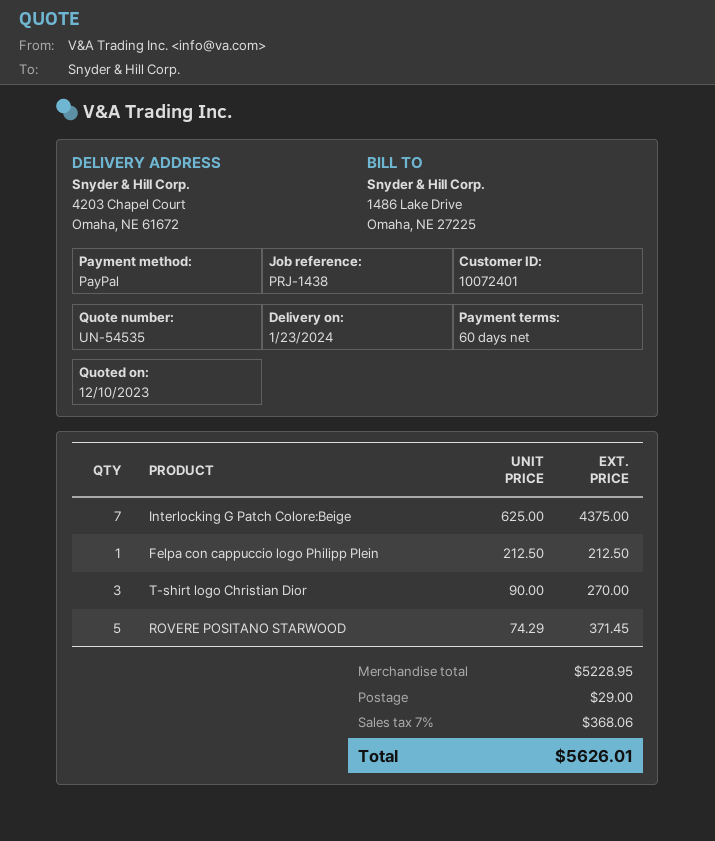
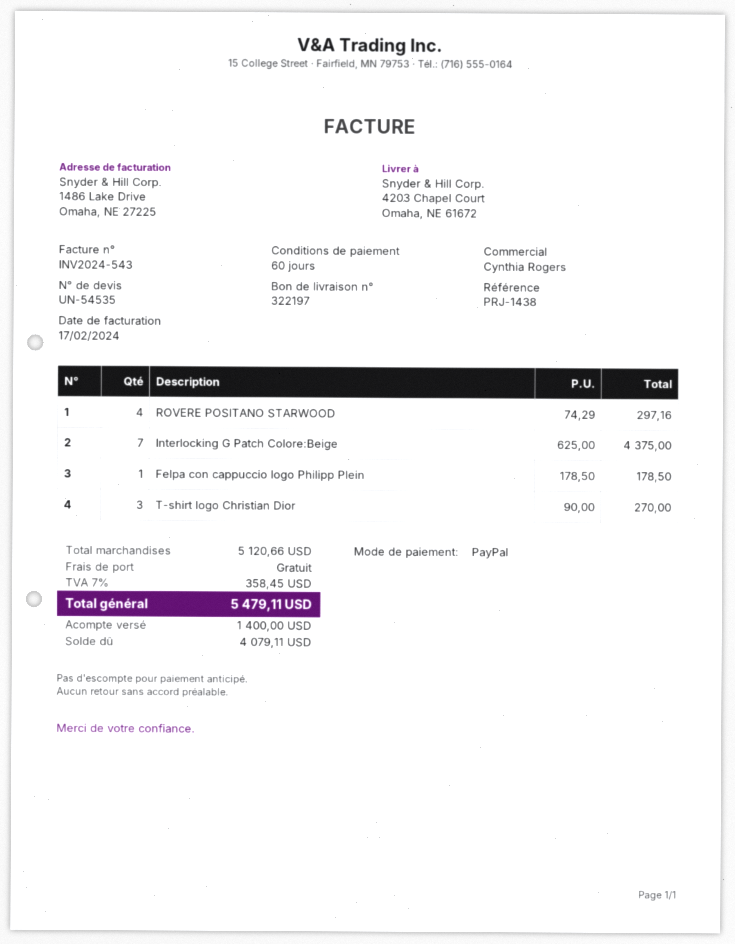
Felpa con cappuccio logo Philipp Plein: 1 x 212.50 = 212.50 -> 1 x 178.50 = 178.50
ROVERE POSITANO STARWOOD: 5 x 74.29 = 371.45 -> 4 x 74.29 = 297.16
subtotal: 5228.95 -> 5120.66
shipping: 29.00 -> 0.00
tax: 7% = 368.06 -> 7% = 358.45
total: 5626.01 -> 5479.11

